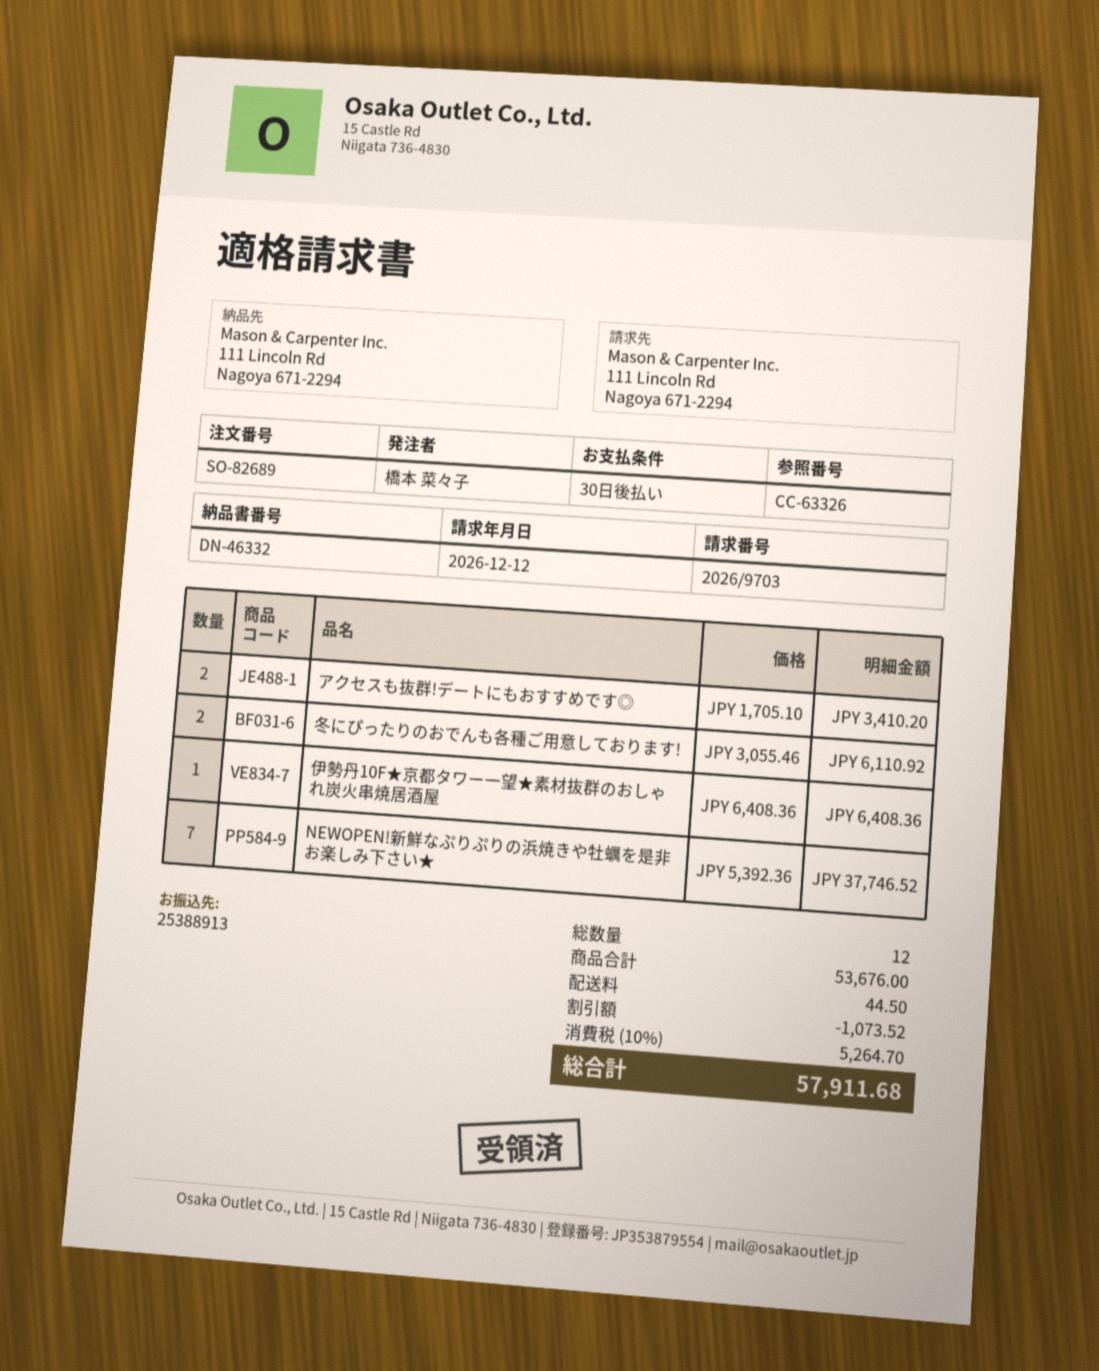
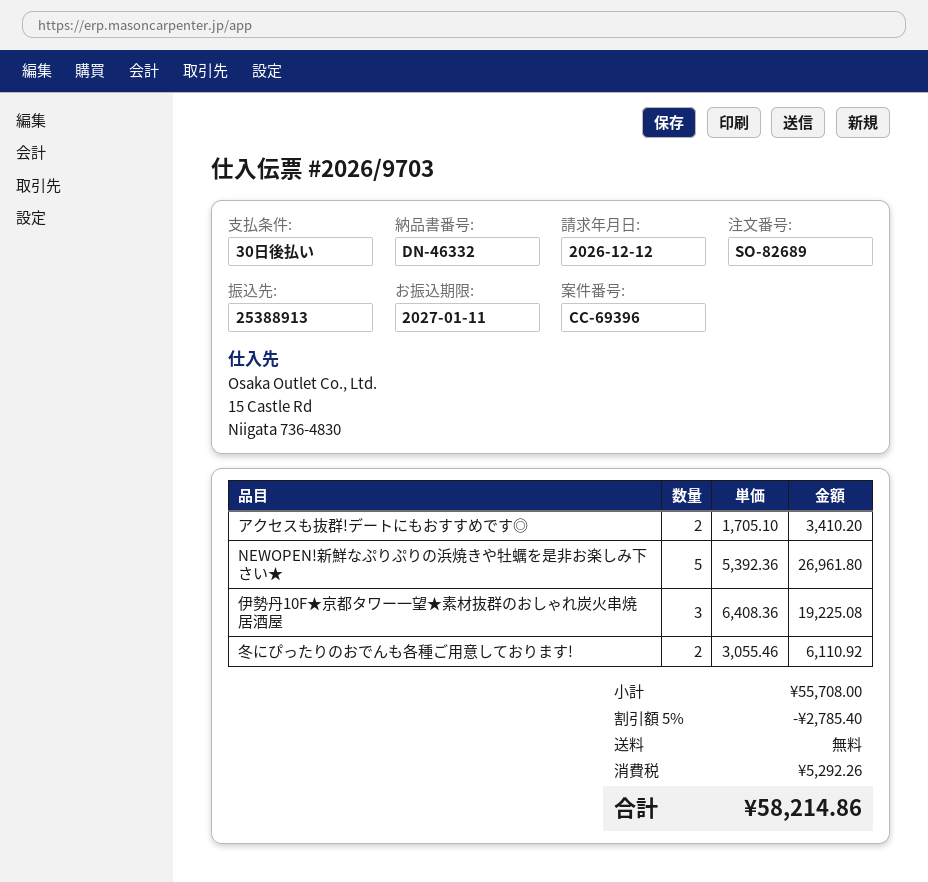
reference: CC-63326 -> CC-69396
伊勢丹10F★京都タワー一望★素材抜群のおしゃれ炭火串焼居酒屋: 1 x 6408.36 = 6408.36 -> 3 x 6408.36 = 19225.08
NEWOPEN!新鮮なぷりぷりの浜焼きや牡蠣を是非お楽しみ下さい★: 7 x 5392.36 = 37746.52 -> 5 x 5392.36 = 26961.80
subtotal: 53676.00 -> 55708.00
discount: 1073.52 -> 2785.40
shipping: 44.50 -> 0.00
tax: 5264.70 -> 5292.26
total: 57911.68 -> 58214.86

